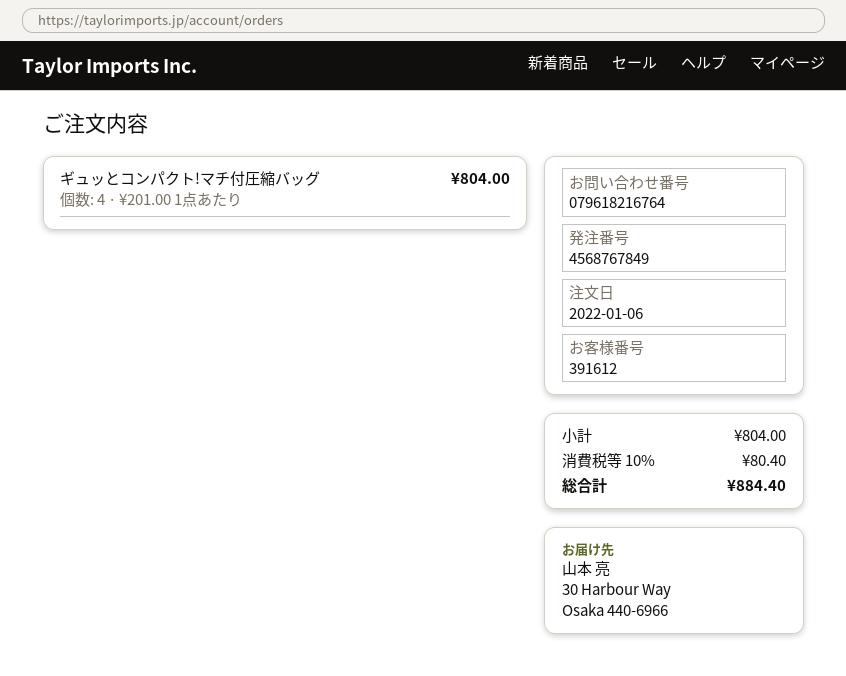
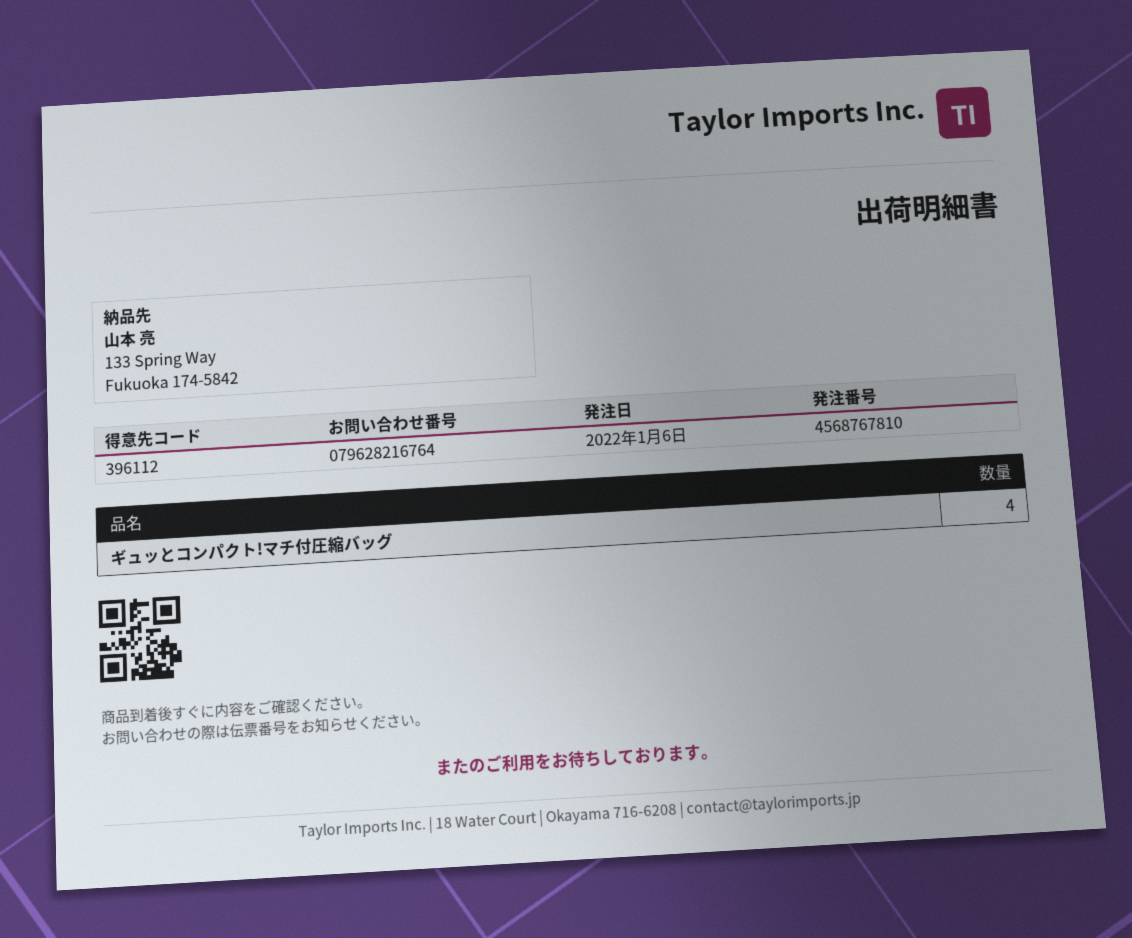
order number: 4568767849 -> 4568767810
customer number: 391612 -> 396112
tracking number: 079618216764 -> 079628216764
ship to: 30 Harbour Way, Osaka 440-6966 -> 133 Spring Way, Fukuoka 174-5842

